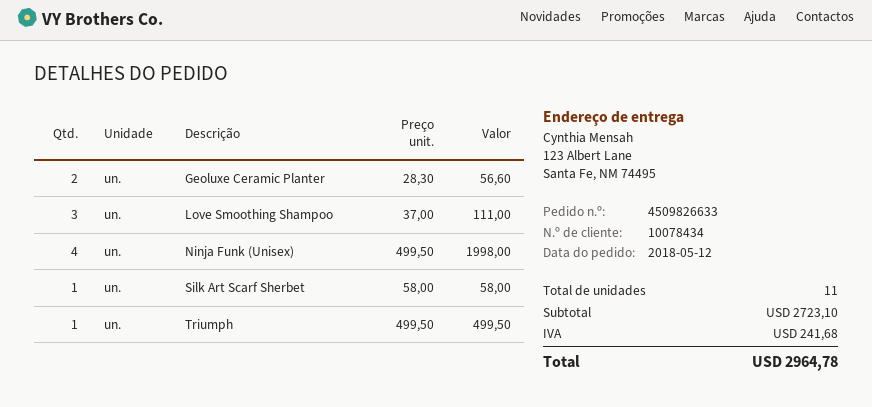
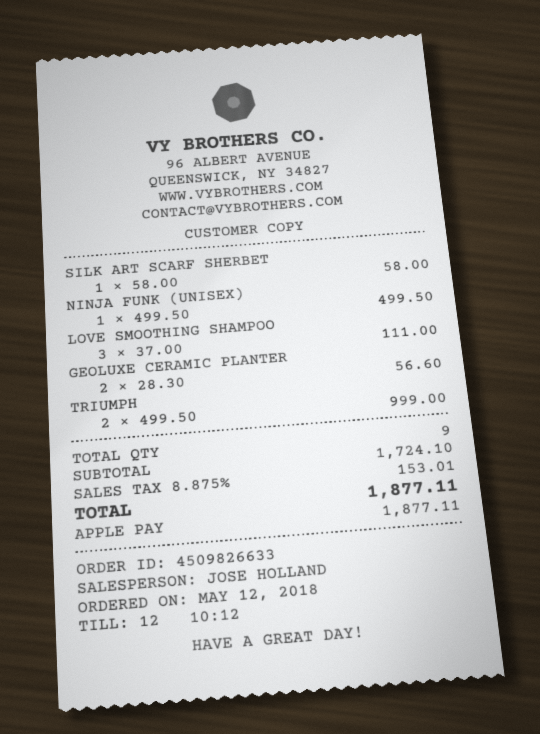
Ninja Funk (Unisex): 4 x 499.50 = 1998.00 -> 1 x 499.50 = 499.50
Triumph: 1 x 499.50 = 499.50 -> 2 x 499.50 = 999.00
total quantity: 11 -> 9
subtotal: 2723.10 -> 1724.10
tax: 241.68 -> 153.01
total: 2964.78 -> 1877.11

